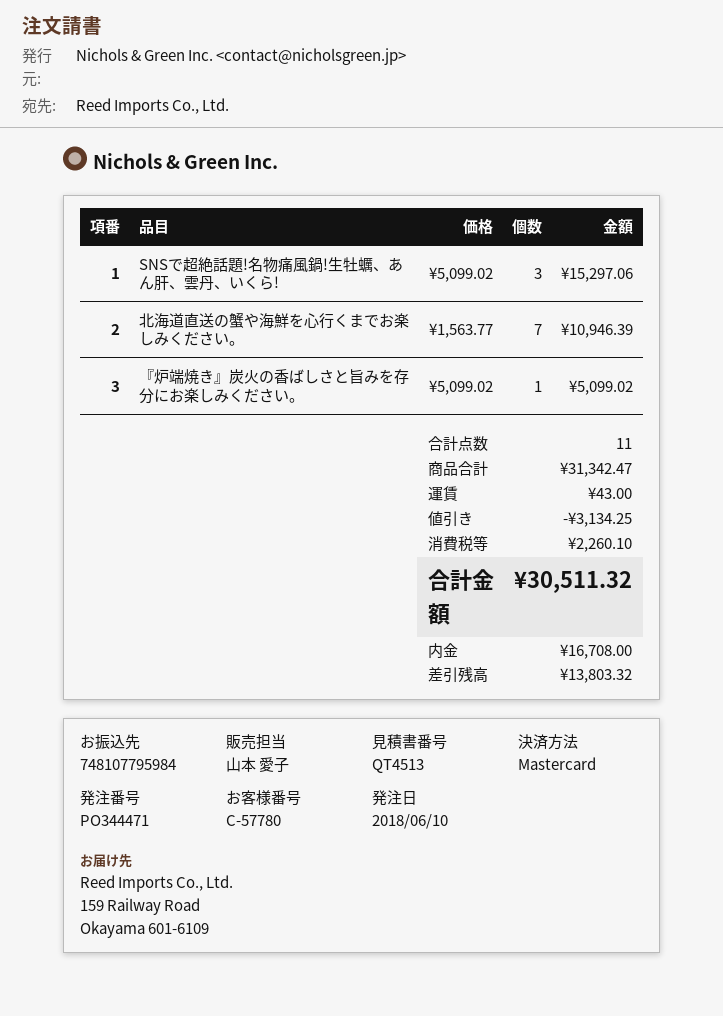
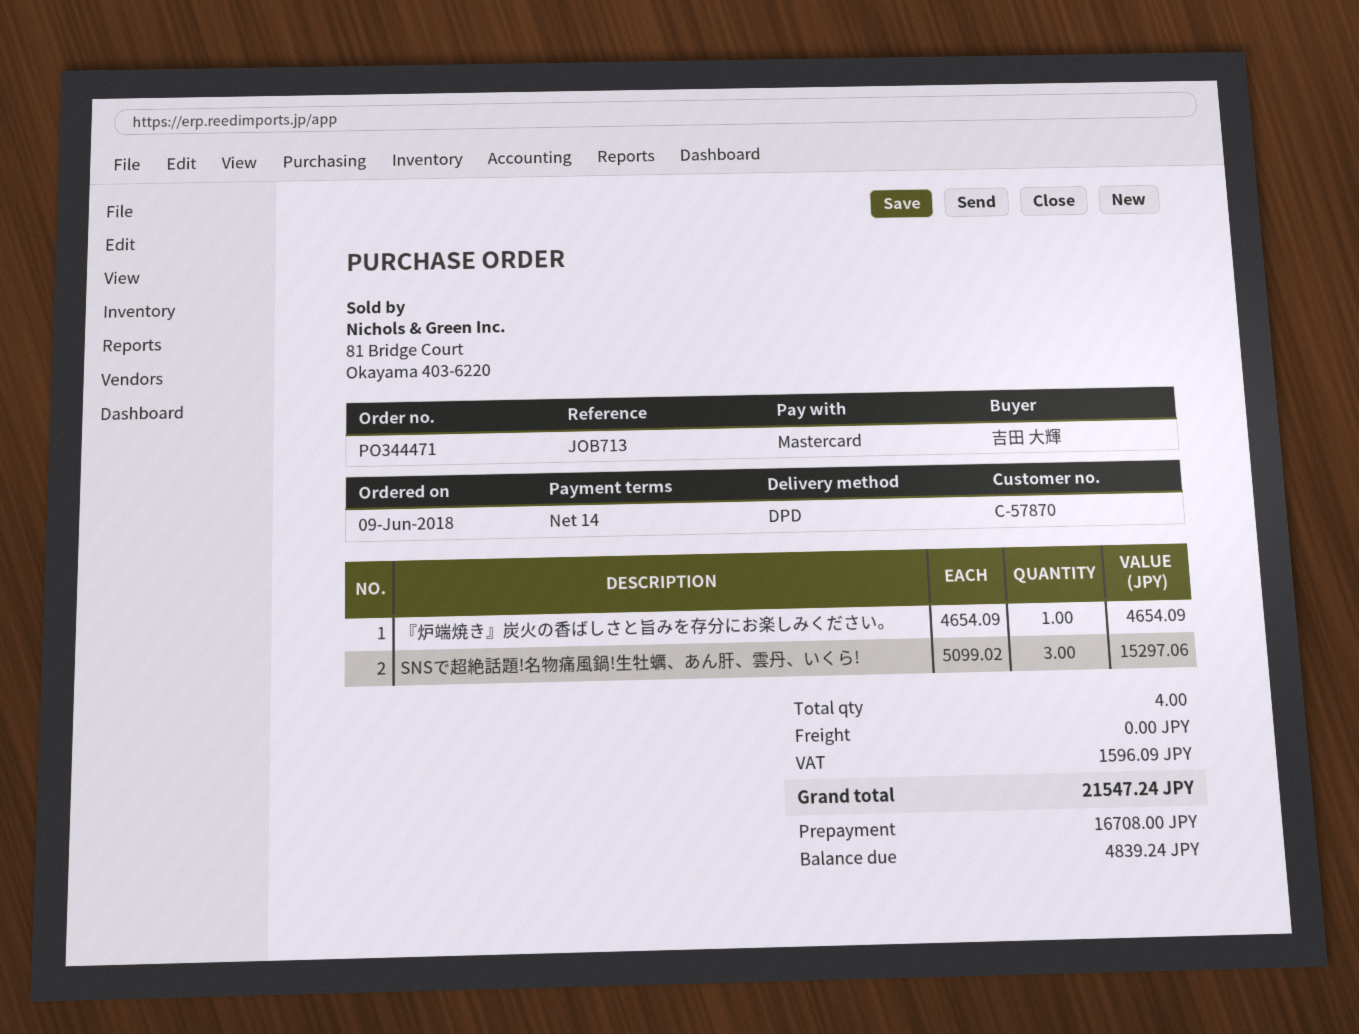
order date: 2018-06-10 -> 2018-06-09
customer number: C-57780 -> C-57870
北海道直送の蟹や海鮮を心行くまでお楽しみください。: 7 x 1563.77 = 10946.39 -> none
『炉端焼き』炭火の香ばしさと旨みを存分にお楽しみください。: 1 x 5099.02 = 5099.02 -> 1 x 4654.09 = 4654.09
total quantity: 11 -> 4
discount: 3134.25 -> none
shipping: 43.00 -> 0.00
tax: 2260.10 -> 1596.09
total: 30511.32 -> 21547.24
balance: 13803.32 -> 4839.24

